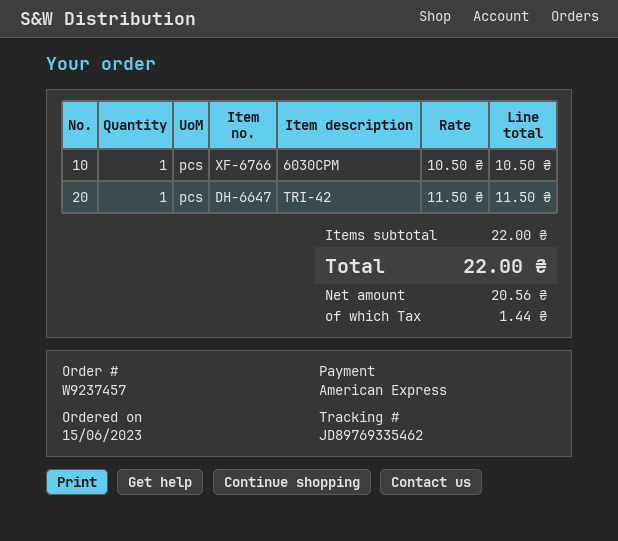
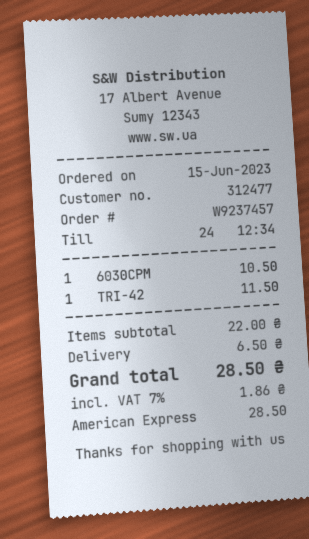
shipping: none -> 6.50
tax: 1.44 -> 1.86
total: 22.00 -> 28.50

